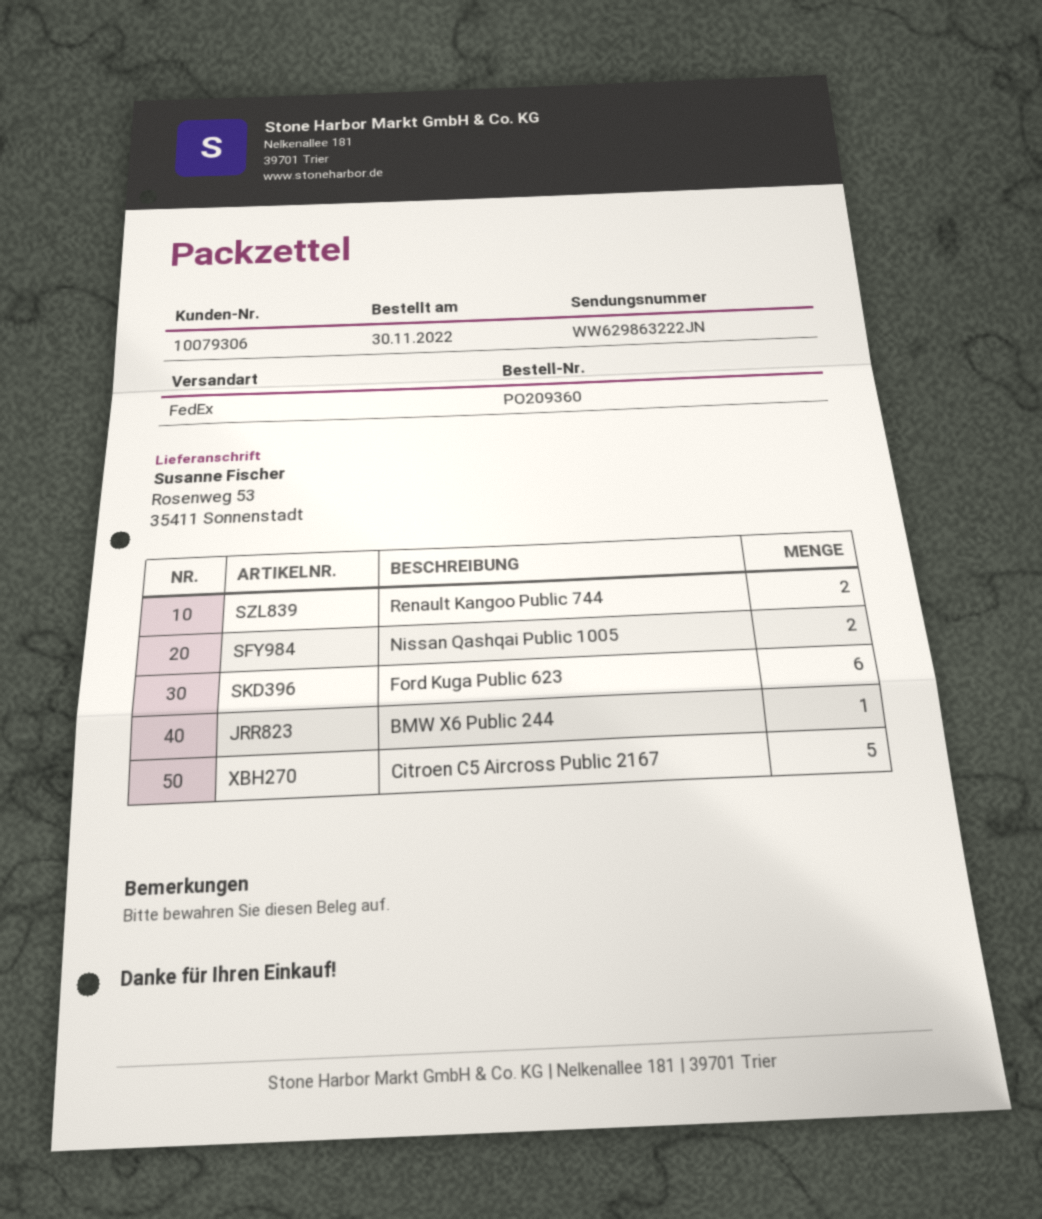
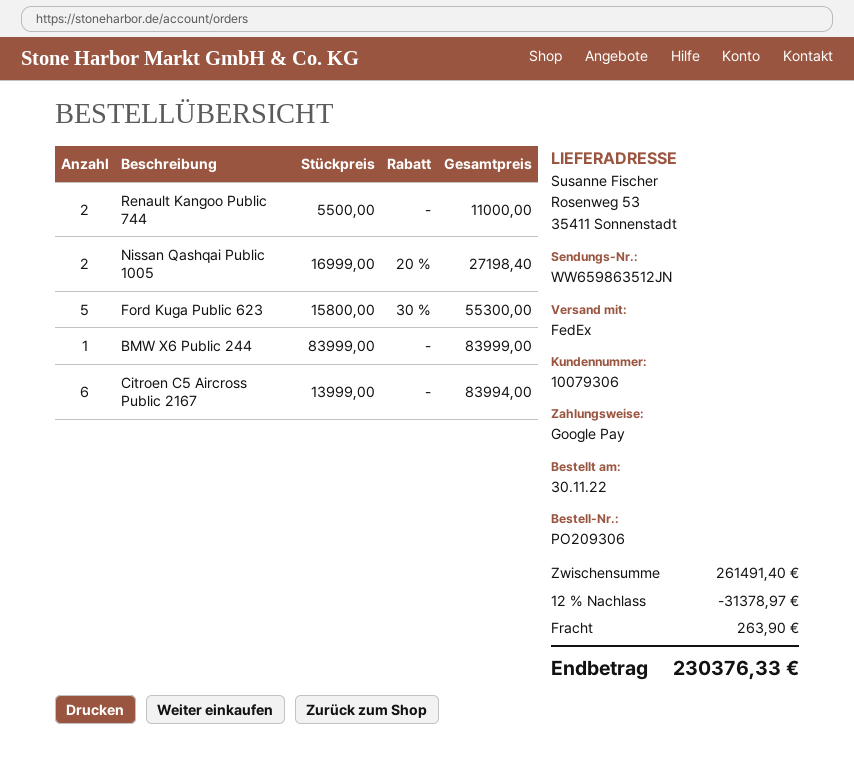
order number: PO209360 -> PO209306
tracking number: WW629863222JN -> WW659863512JN
Ford Kuga Public 623: 6 -> 5
Citroen C5 Aircross Public 2167: 5 -> 6

